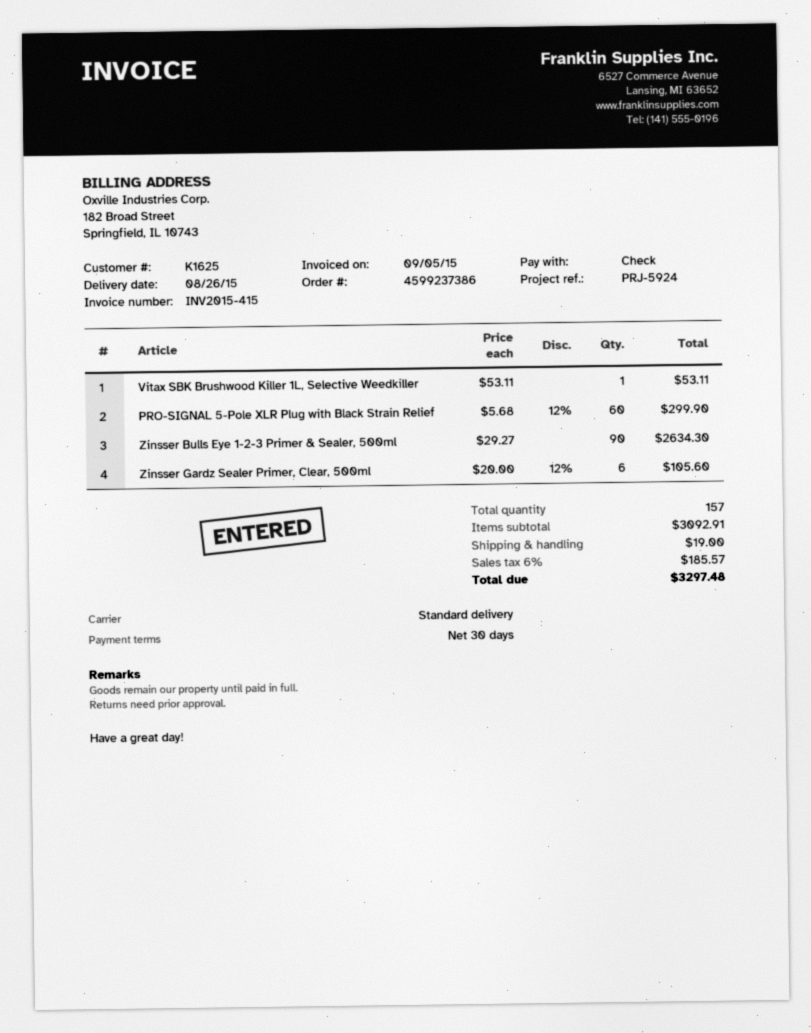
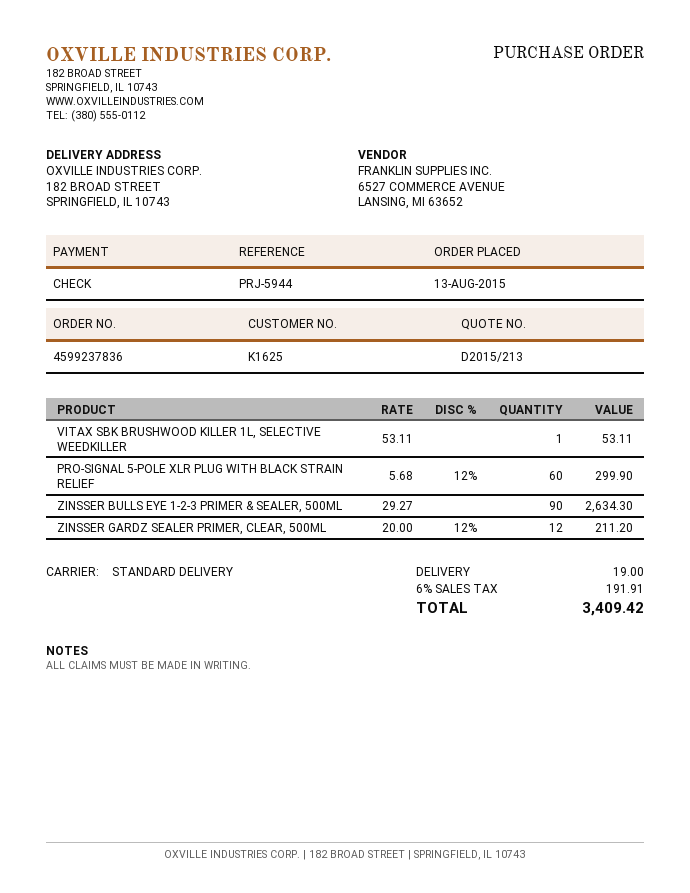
order number: 4599237386 -> 4599237836
reference: PRJ-5924 -> PRJ-5944
Zinsser Gardz Sealer Primer, Clear, 500ml: 6 x 20.00 - 12% = 105.60 -> 12 x 20.00 - 12% = 211.20
tax: 6% = 185.57 -> 6% = 191.91
total: 3297.48 -> 3409.42

